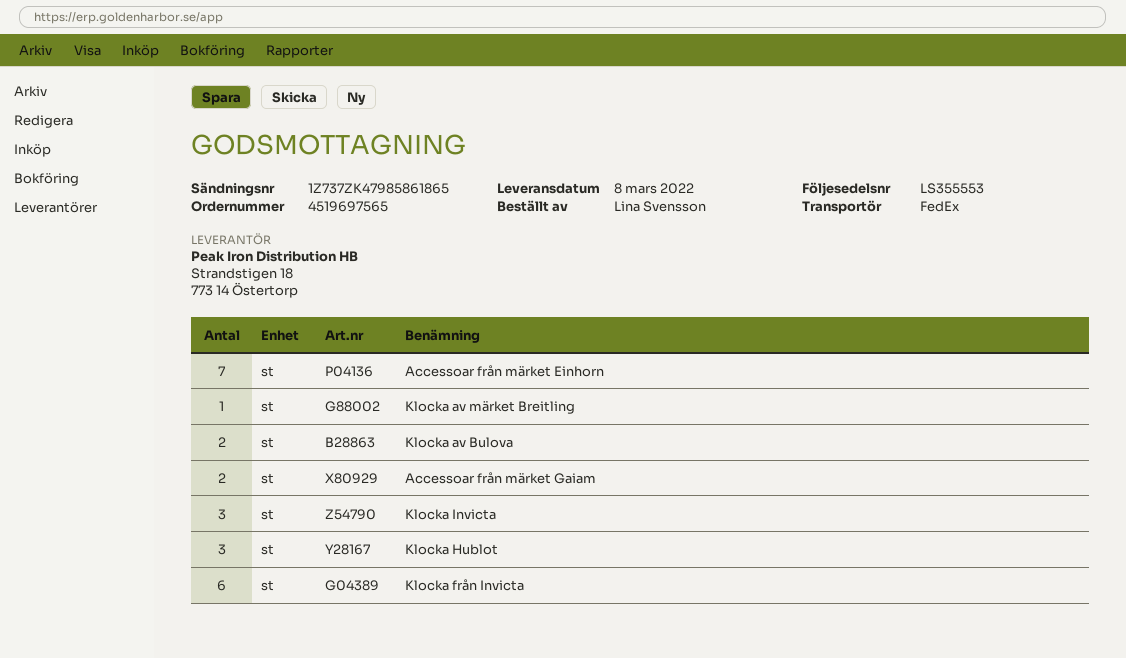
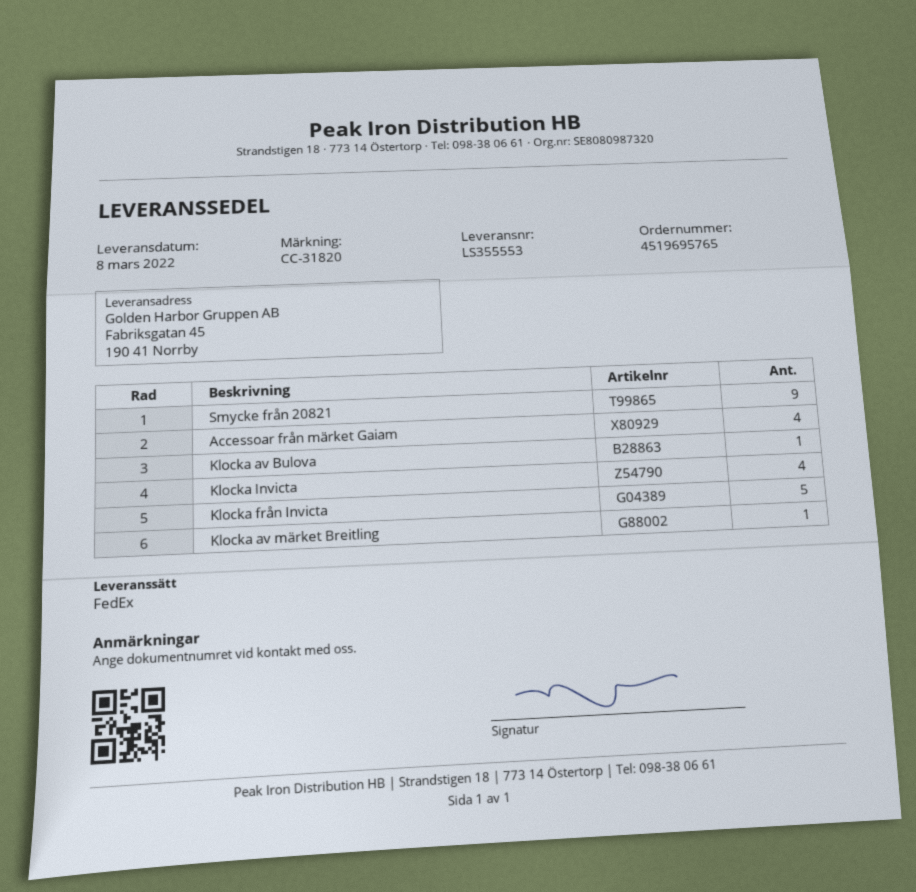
order number: 4519697565 -> 4519695765
Accessoar från märket Einhorn: 7 -> none
Klocka av Bulova: 2 -> 1
Accessoar från märket Gaiam: 2 -> 4
Klocka Invicta: 3 -> 4
Klocka Hublot: 3 -> none
Klocka från Invicta: 6 -> 5
Smycke från 20821: none -> 9

